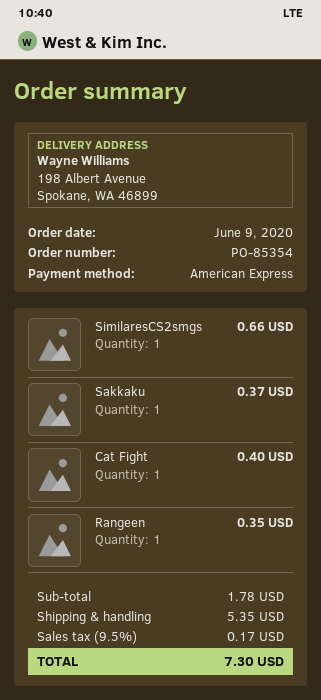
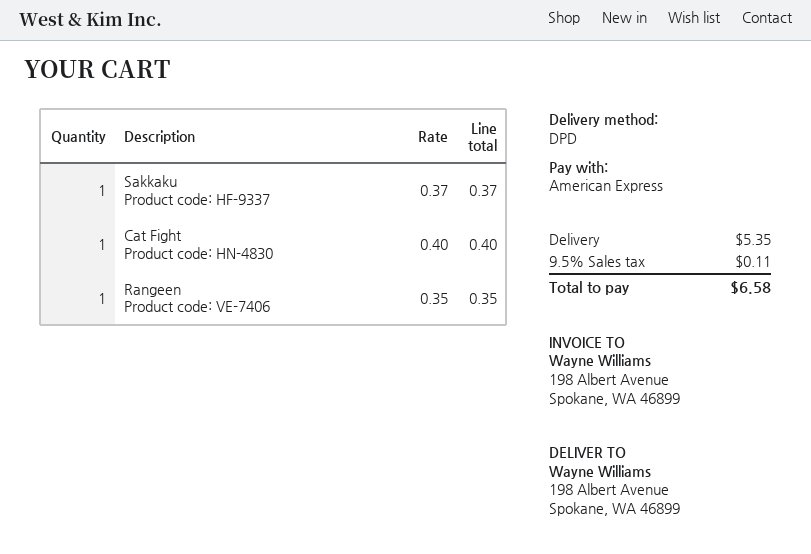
SimilaresCS2smgs: 1 for 0.66 -> none
tax: 9.5% = 0.17 -> 9.5% = 0.11
total: 7.30 -> 6.58

